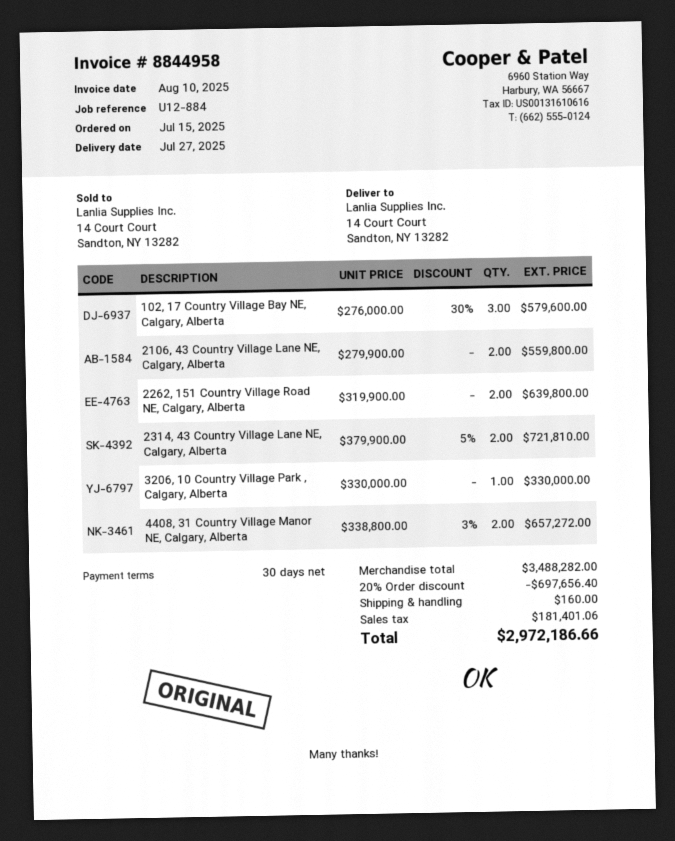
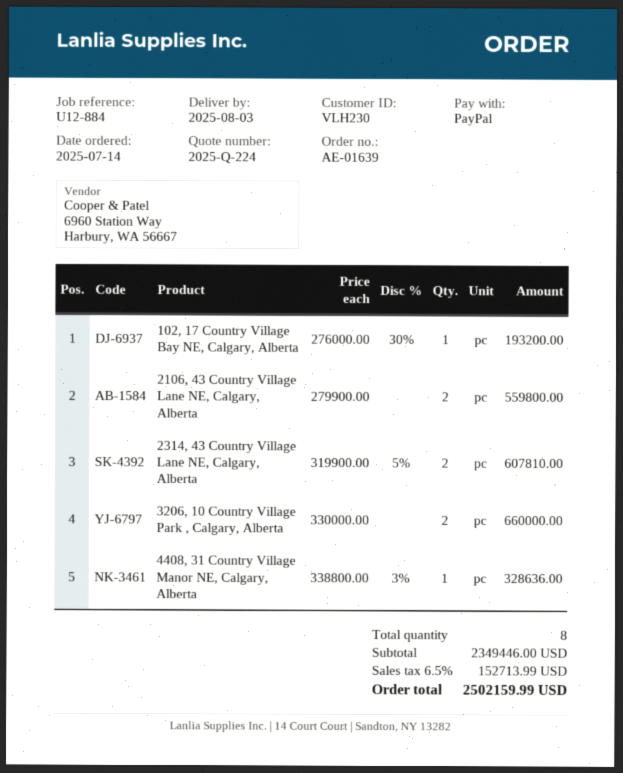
order date: 2025-07-15 -> 2025-07-14
delivery date: 2025-07-27 -> 2025-08-03
102, 17 Country Village Bay NE, Calgary, Alberta: 3 x 276000.00 - 30% = 579600.00 -> 1 x 276000.00 - 30% = 193200.00
2262, 151 Country Village Road NE, Calgary, Alberta: 2 x 319900.00 = 639800.00 -> none
2314, 43 Country Village Lane NE, Calgary, Alberta: 2 x 379900.00 - 5% = 721810.00 -> 2 x 319900.00 - 5% = 607810.00
3206, 10 Country Village Park , Calgary, Alberta: 1 x 330000.00 = 330000.00 -> 2 x 330000.00 = 660000.00
4408, 31 Country Village Manor NE, Calgary, Alberta: 2 x 338800.00 - 3% = 657272.00 -> 1 x 338800.00 - 3% = 328636.00
subtotal: 3488282.00 -> 2349446.00
discount: 20% = 697656.40 -> none
shipping: 160.00 -> none
tax: 181401.06 -> 152713.99
total: 2972186.66 -> 2502159.99

